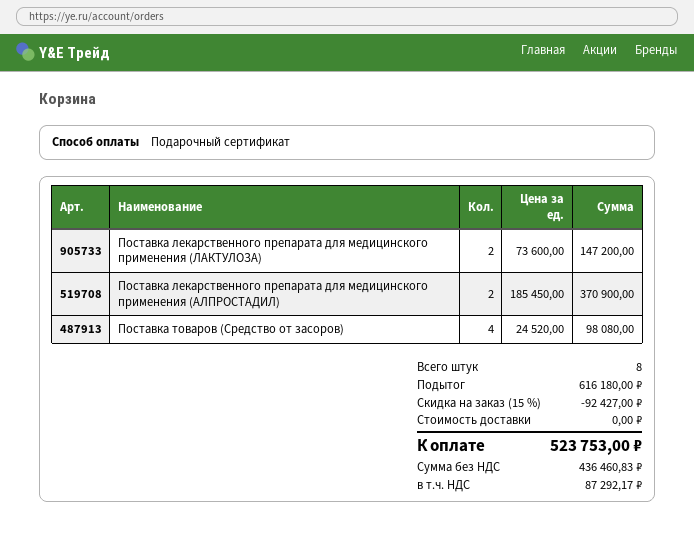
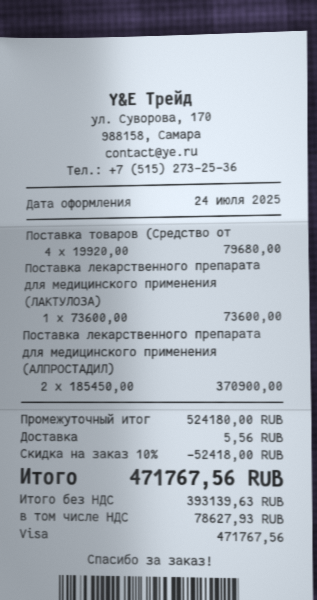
payment method: gift card -> Visa
Поставка лекарственного препарата для медицинского применения (ЛАКТУЛОЗА): 2 x 73600.00 = 147200.00 -> 1 x 73600.00 = 73600.00
Поставка товаров (Средство от засоров): 4 x 24520.00 = 98080.00 -> 4 x 19920.00 = 79680.00
subtotal: 616180.00 -> 524180.00
discount: 15% = 92427.00 -> 10% = 52418.00
shipping: 0.00 -> 5.56
net: 436460.83 -> 393139.63
tax: 87292.17 -> 78627.93
total: 523753.00 -> 471767.56

